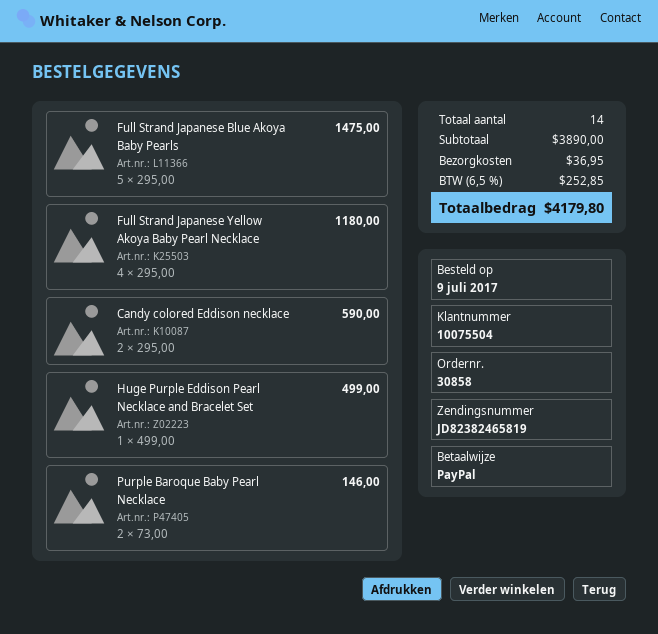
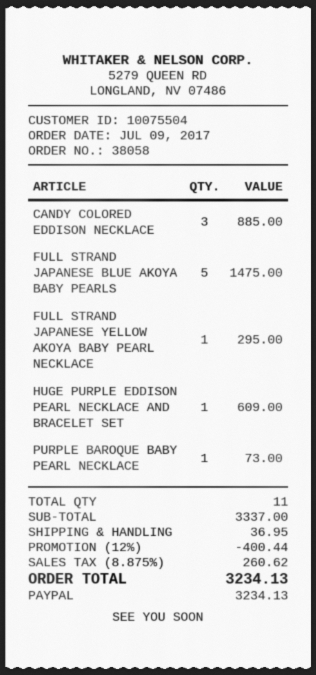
order number: 30858 -> 38058
Full Strand Japanese Yellow Akoya Baby Pearl Necklace: 4 for 1180.00 -> 1 for 295.00
Candy colored Eddison necklace: 2 for 590.00 -> 3 for 885.00
Huge Purple Eddison Pearl Necklace and Bracelet Set: 1 for 499.00 -> 1 for 609.00
Purple Baroque Baby Pearl Necklace: 2 for 146.00 -> 1 for 73.00
total quantity: 14 -> 11
subtotal: 3890.00 -> 3337.00
discount: none -> 12% = 400.44
tax: 6.5% = 252.85 -> 8.875% = 260.62
total: 4179.80 -> 3234.13

